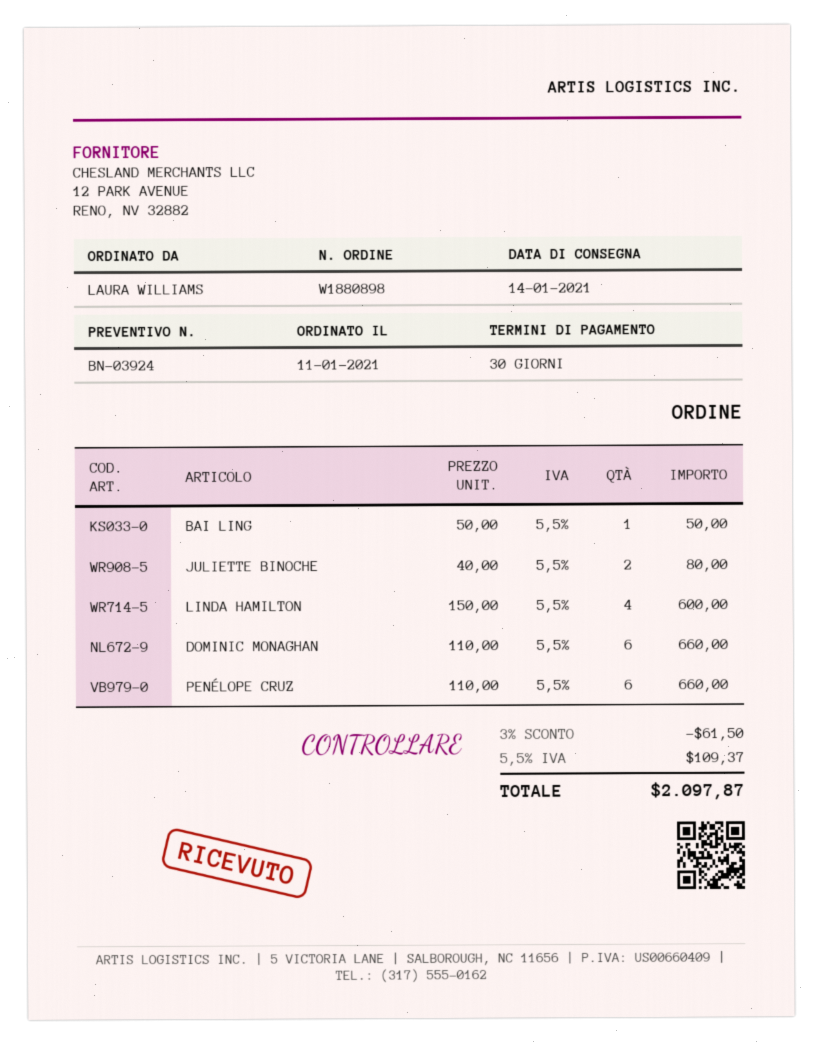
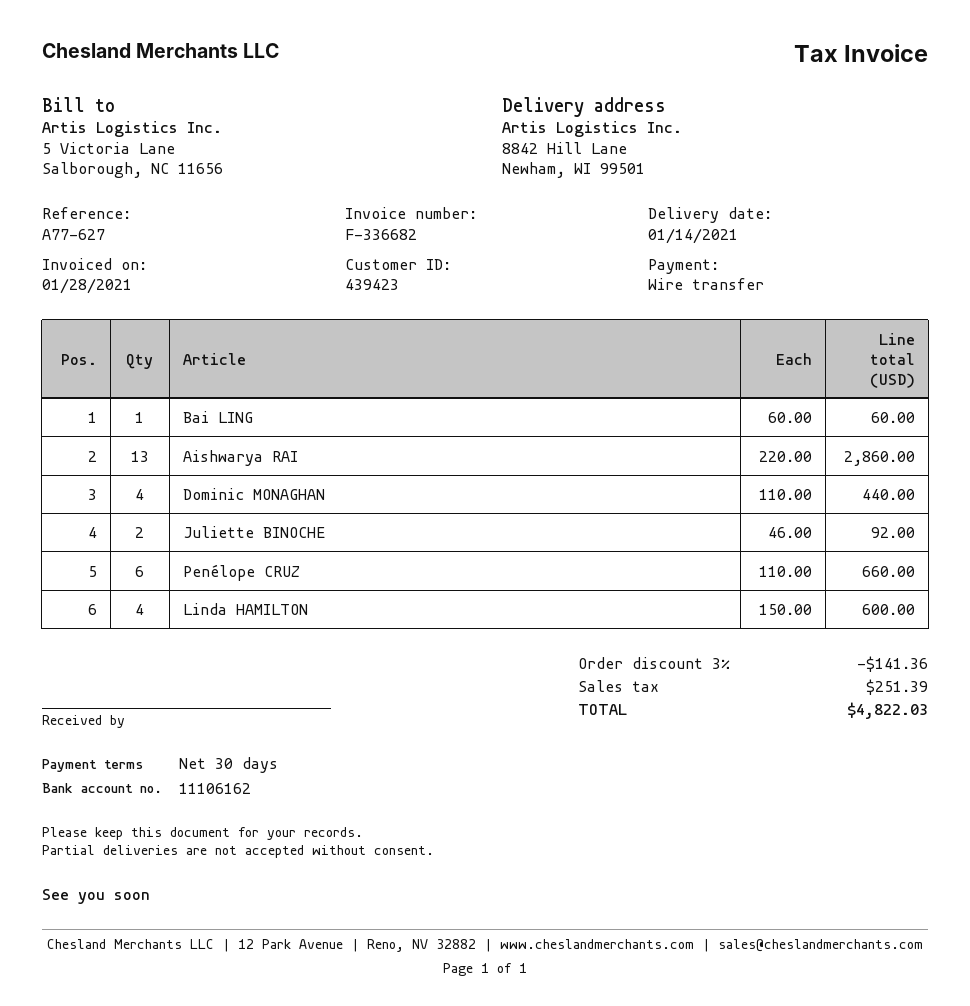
BAI LING: 1 x 50.00 = 50.00 -> 1 x 60.00 = 60.00
JULIETTE BINOCHE: 2 x 40.00 = 80.00 -> 2 x 46.00 = 92.00
DOMINIC MONAGHAN: 6 x 110.00 = 660.00 -> 4 x 110.00 = 440.00
Aishwarya RAI: none -> 13 x 220.00 = 2860.00
discount: 3% = 61.50 -> 3% = 141.36
tax: 109.37 -> 251.39
total: 2097.87 -> 4822.03

